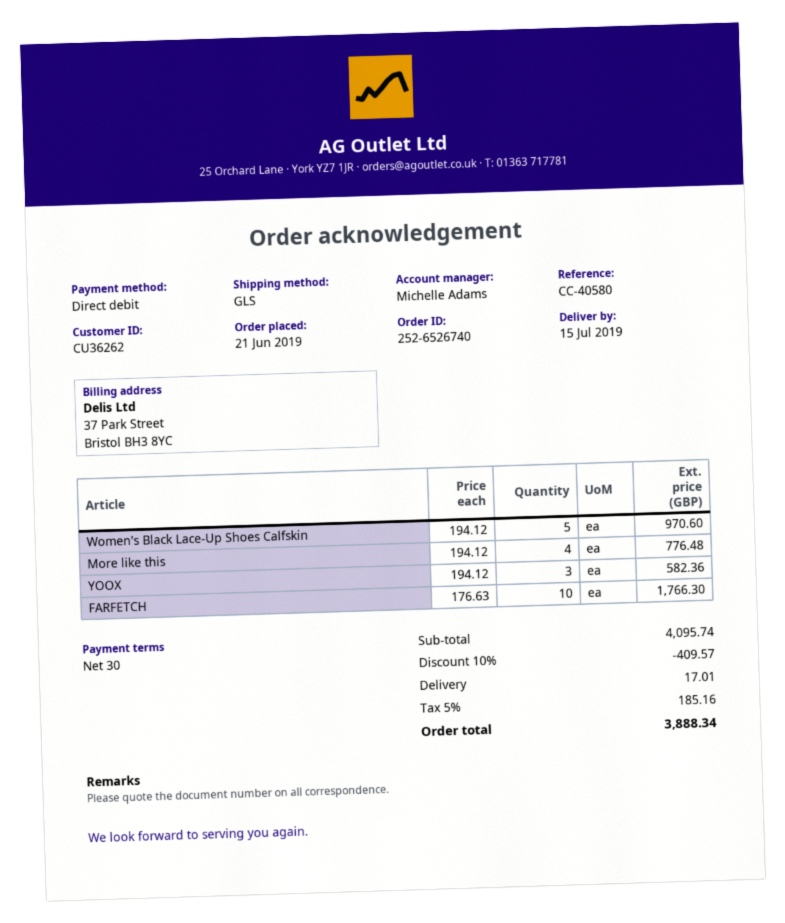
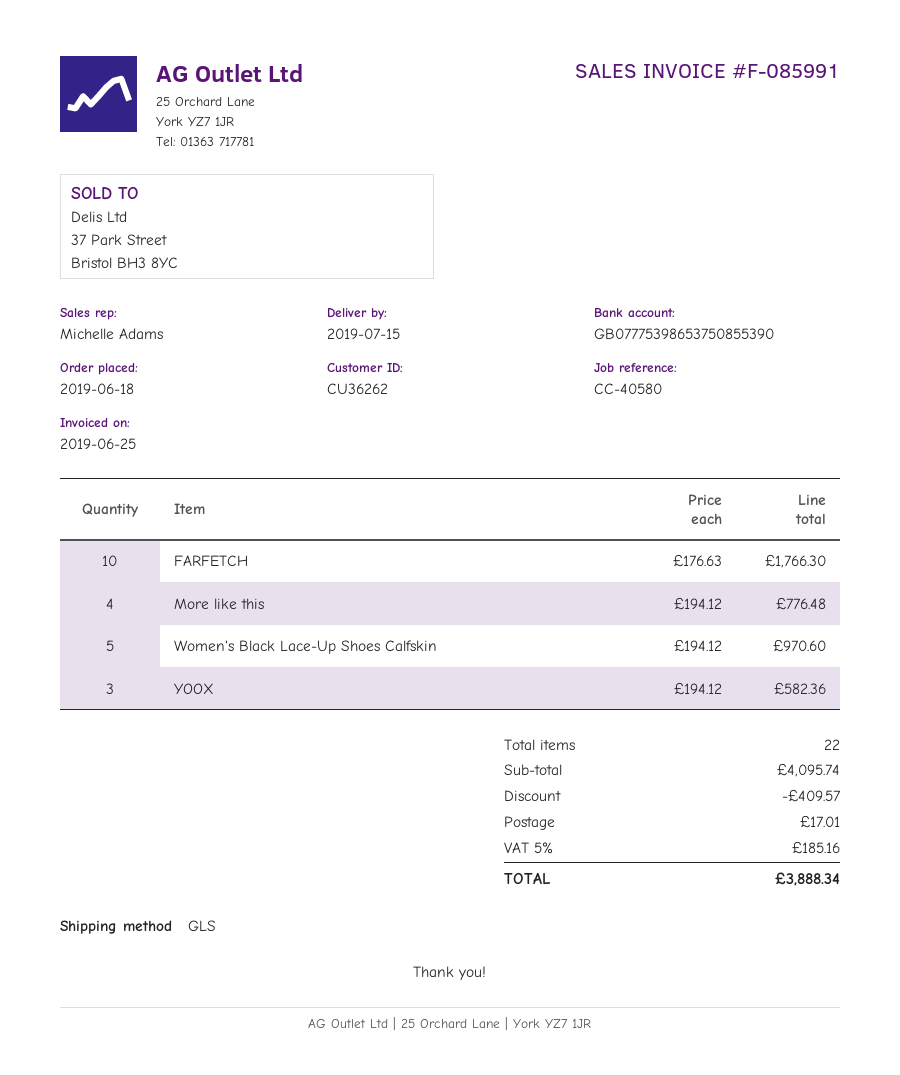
order date: 2019-06-21 -> 2019-06-18

